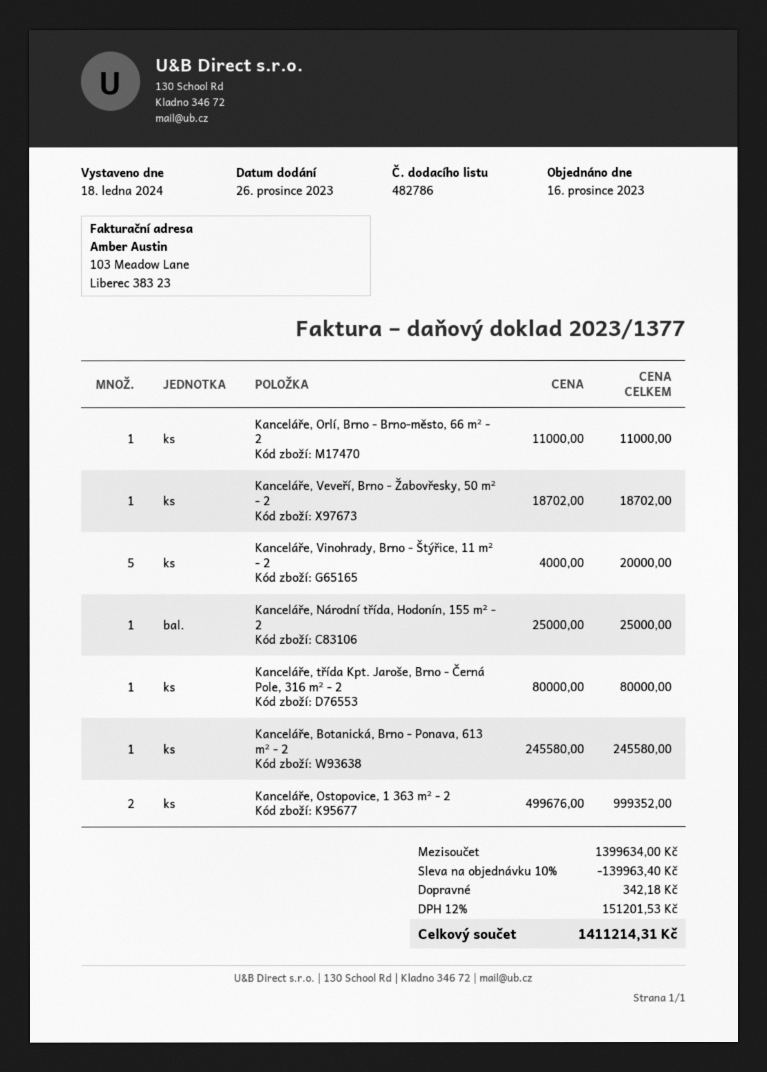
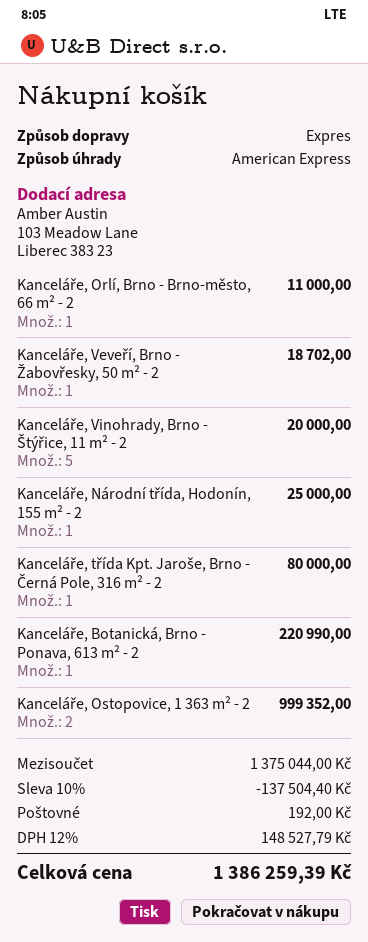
Kanceláře, Botanická, Brno - Ponava, 613 m² - 2: 1 for 245580.00 -> 1 for 220990.00
subtotal: 1399634.00 -> 1375044.00
discount: 10% = 139963.40 -> 10% = 137504.40
shipping: 342.18 -> 192.00
tax: 12% = 151201.53 -> 12% = 148527.79
total: 1411214.31 -> 1386259.39

